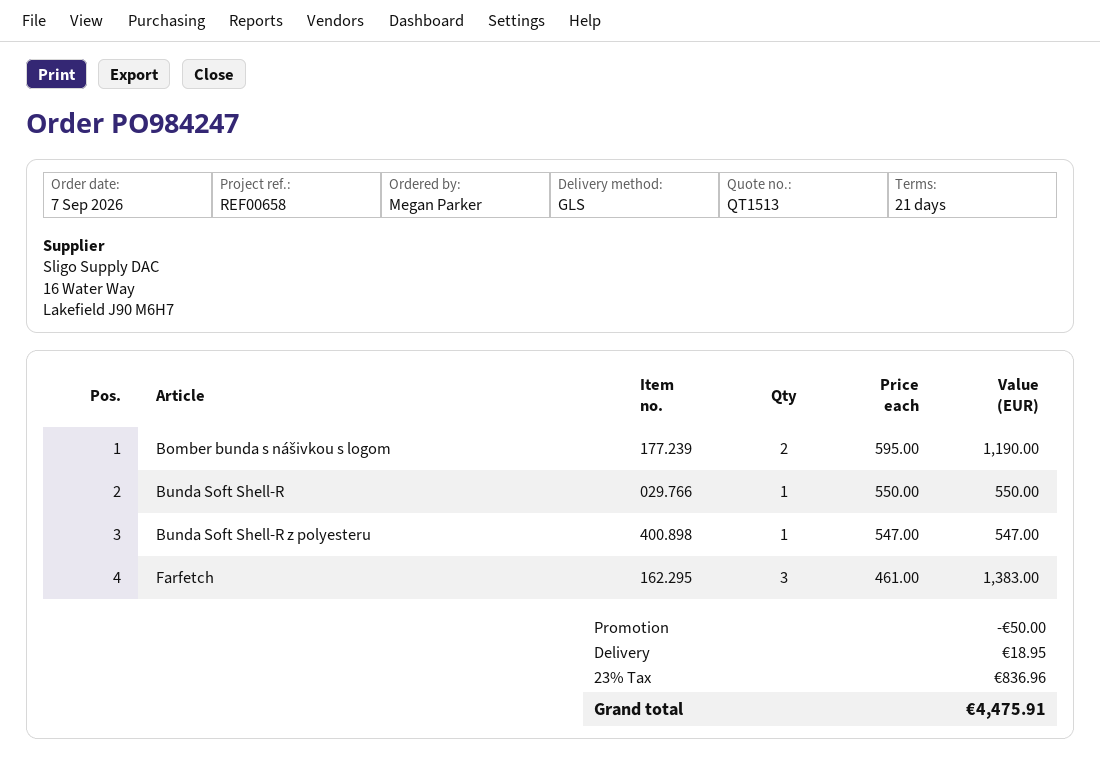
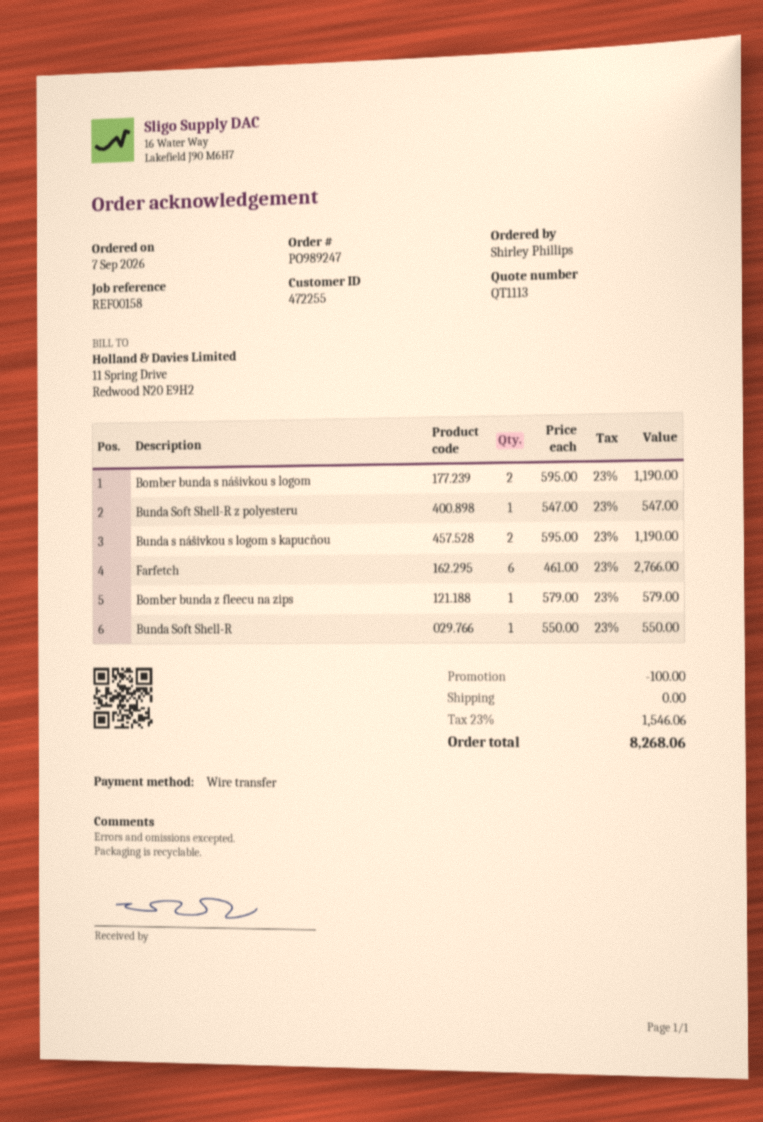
quote number: QT1513 -> QT1113
order number: PO984247 -> PO989247
reference: REF00658 -> REF00158
ordered by: Megan Parker -> Shirley Phillips
Farfetch: 3 x 461.00 = 1383.00 -> 6 x 461.00 = 2766.00
Bunda s nášivkou s logom s kapucňou: none -> 2 x 595.00 = 1190.00
Bomber bunda z fleecu na zips: none -> 1 x 579.00 = 579.00
discount: 50.00 -> 100.00
shipping: 18.95 -> 0.00
tax: 23% = 836.96 -> 23% = 1546.06
total: 4475.91 -> 8268.06

